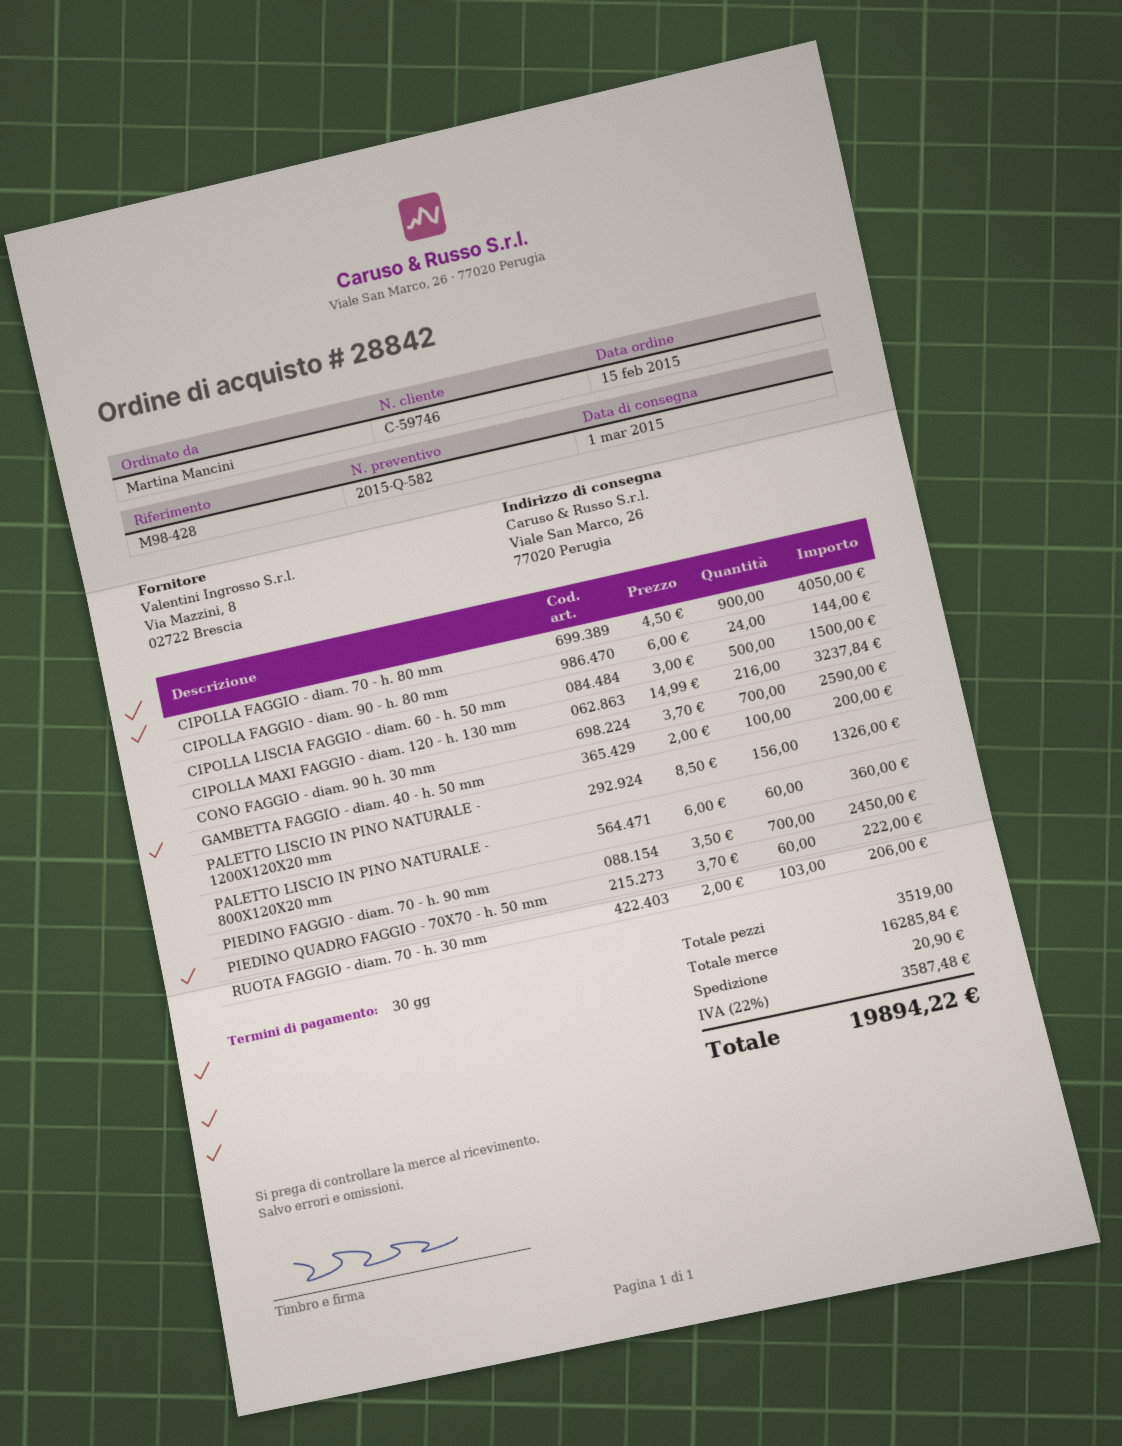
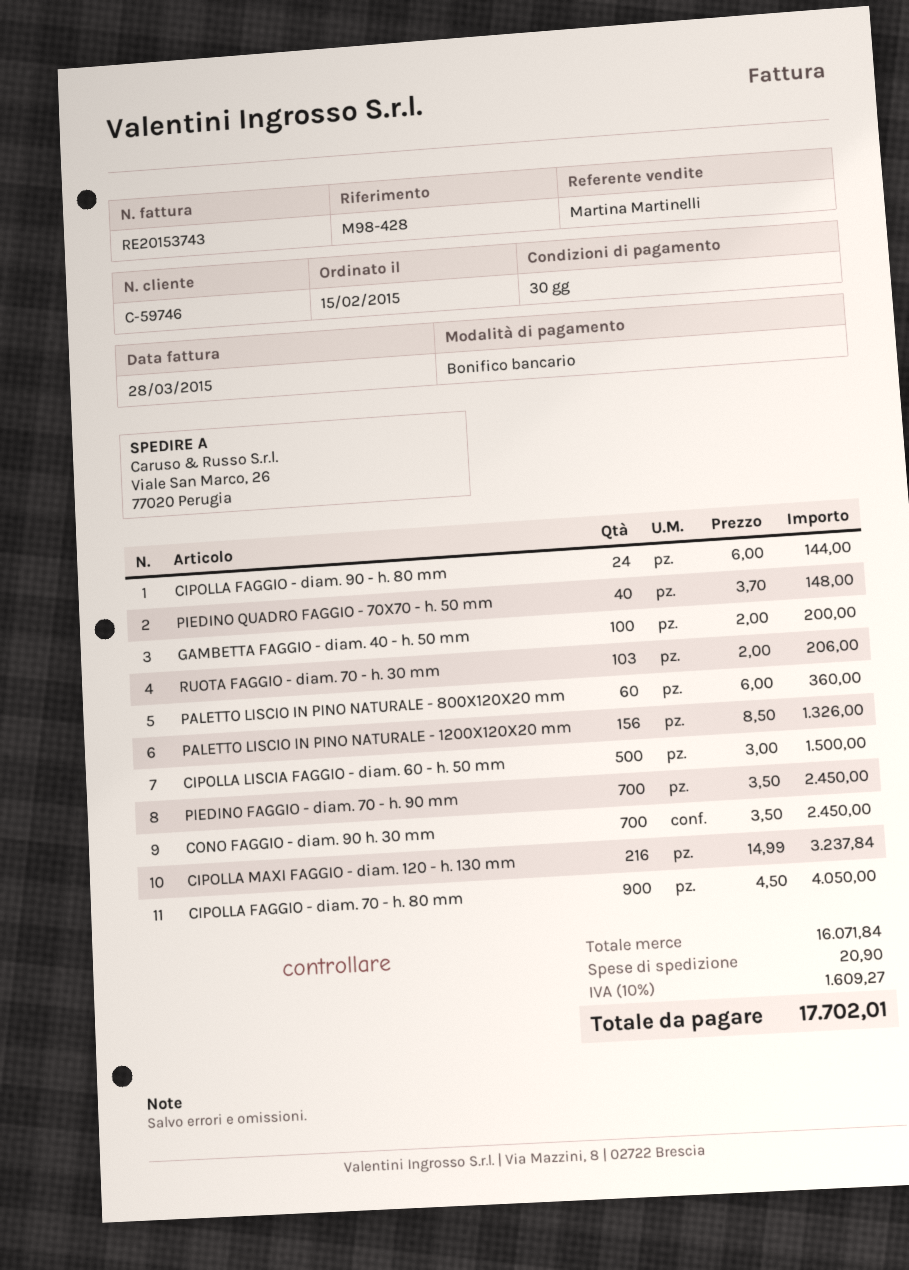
CONO FAGGIO - diam. 90 h. 30 mm: 700 x 3.70 = 2590.00 -> 700 x 3.50 = 2450.00
PIEDINO QUADRO FAGGIO - 70X70 - h. 50 mm: 60 x 3.70 = 222.00 -> 40 x 3.70 = 148.00
subtotal: 16285.84 -> 16071.84
tax: 22% = 3587.48 -> 10% = 1609.27
total: 19894.22 -> 17702.01

